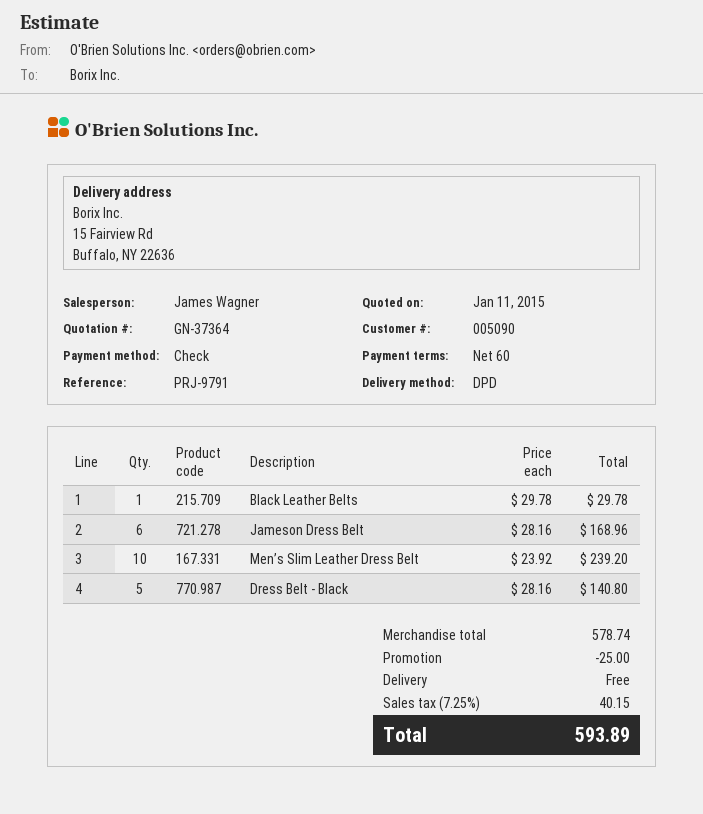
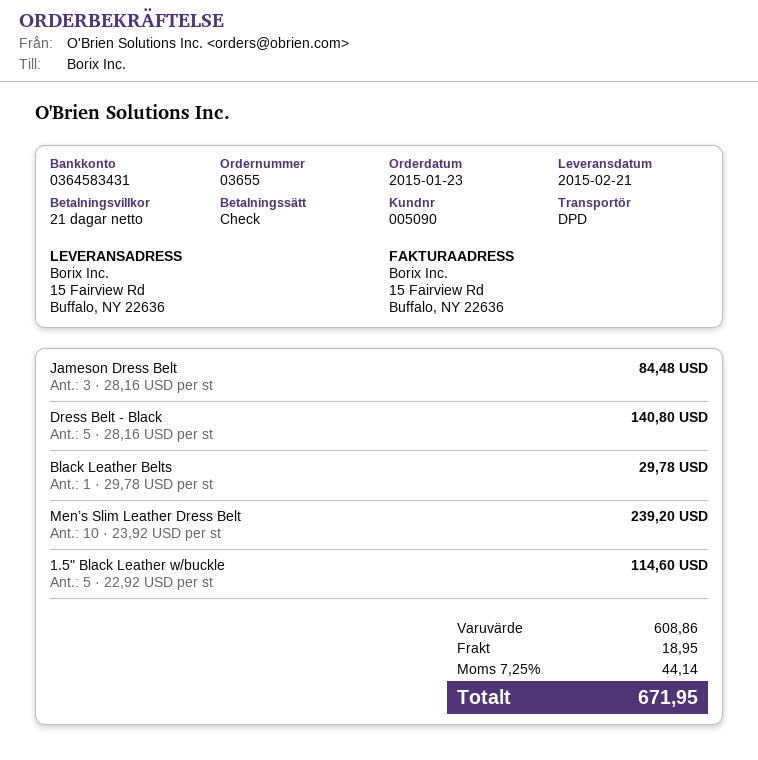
payment terms: 60 days -> 21 days
Jameson Dress Belt: 6 x 28.16 = 168.96 -> 3 x 28.16 = 84.48
1.5" Black Leather w/buckle: none -> 5 x 22.92 = 114.60
subtotal: 578.74 -> 608.86
discount: 25.00 -> none
shipping: 0.00 -> 18.95
tax: 7.25% = 40.15 -> 7.25% = 44.14
total: 593.89 -> 671.95

